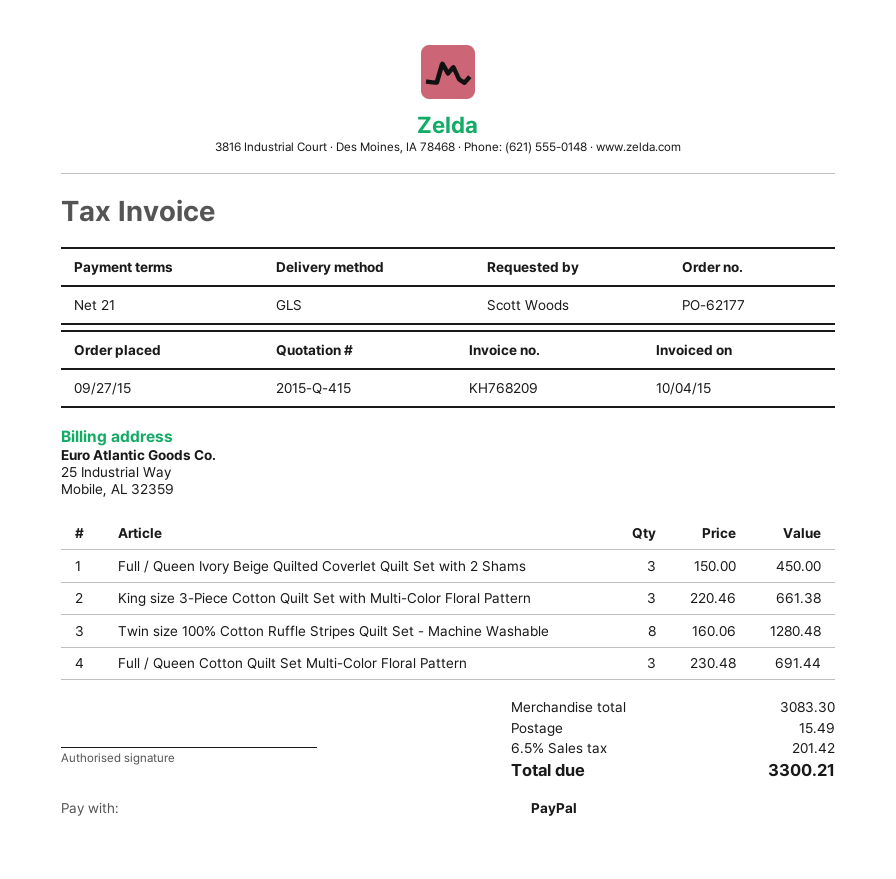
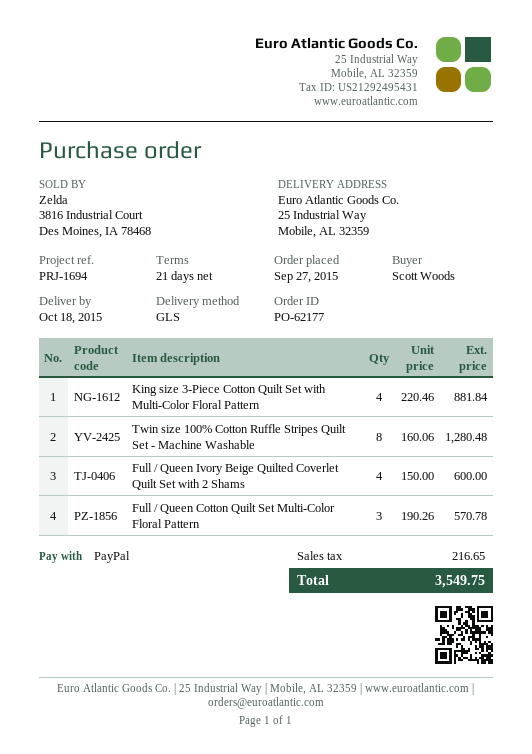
Full / Queen Ivory Beige Quilted Coverlet Quilt Set with 2 Shams: 3 x 150.00 = 450.00 -> 4 x 150.00 = 600.00
King size 3-Piece Cotton Quilt Set with Multi-Color Floral Pattern: 3 x 220.46 = 661.38 -> 4 x 220.46 = 881.84
Full / Queen Cotton Quilt Set Multi-Color Floral Pattern: 3 x 230.48 = 691.44 -> 3 x 190.26 = 570.78
shipping: 15.49 -> none
tax: 201.42 -> 216.65
total: 3300.21 -> 3549.75

